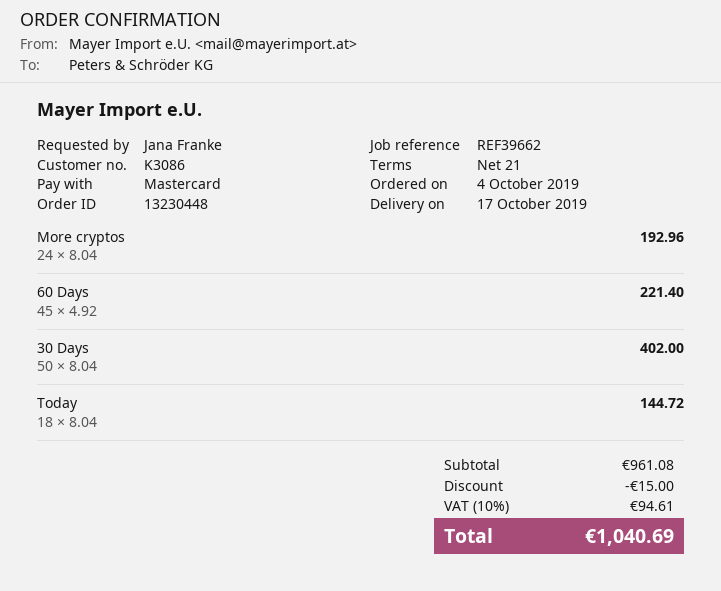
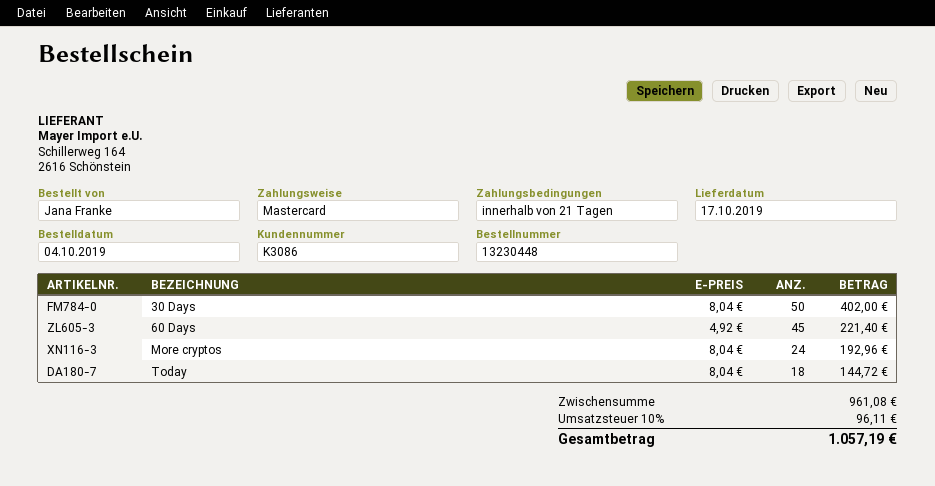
discount: 15.00 -> none
tax: 10% = 94.61 -> 10% = 96.11
total: 1040.69 -> 1057.19

